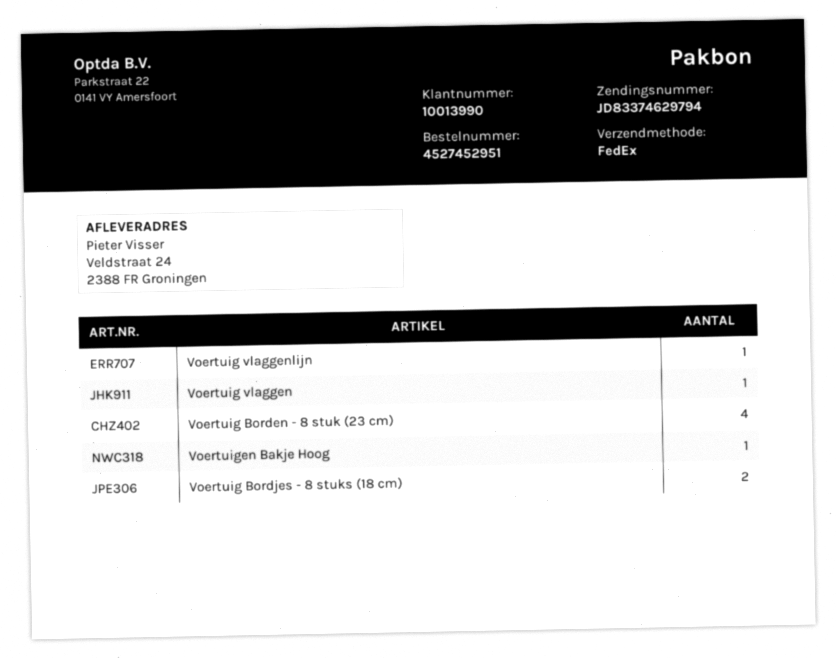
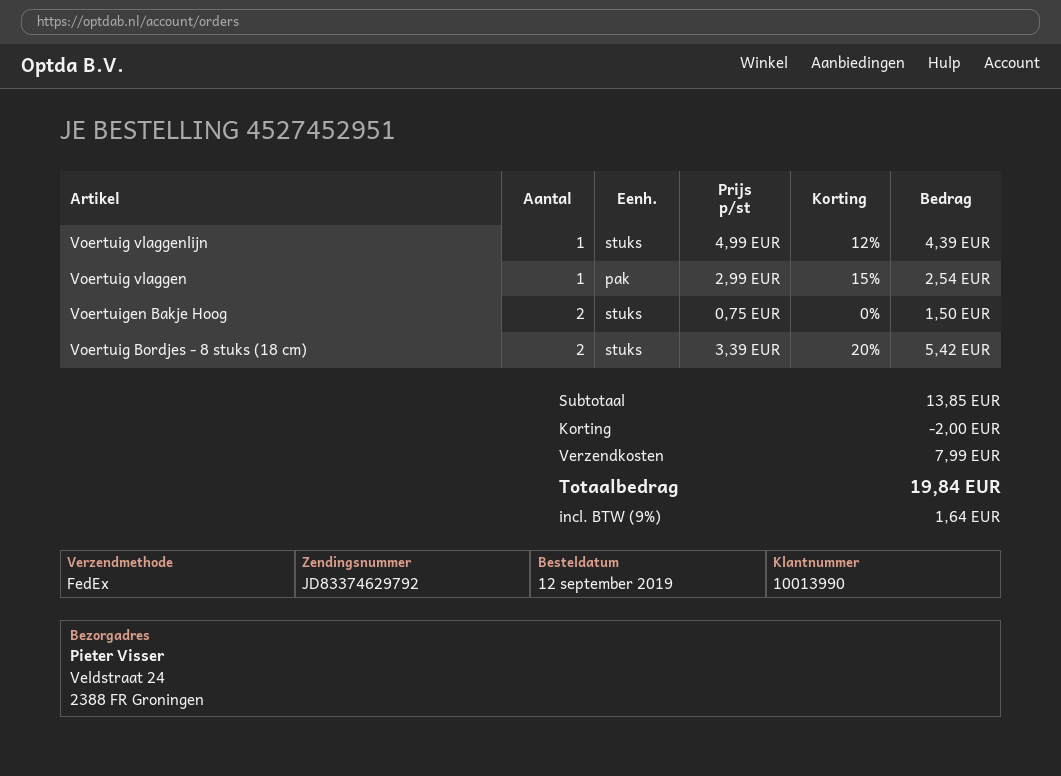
tracking number: JD83374629794 -> JD83374629792
Voertuig Borden - 8 stuk (23 cm): 4 -> none
Voertuigen Bakje Hoog: 1 -> 2

